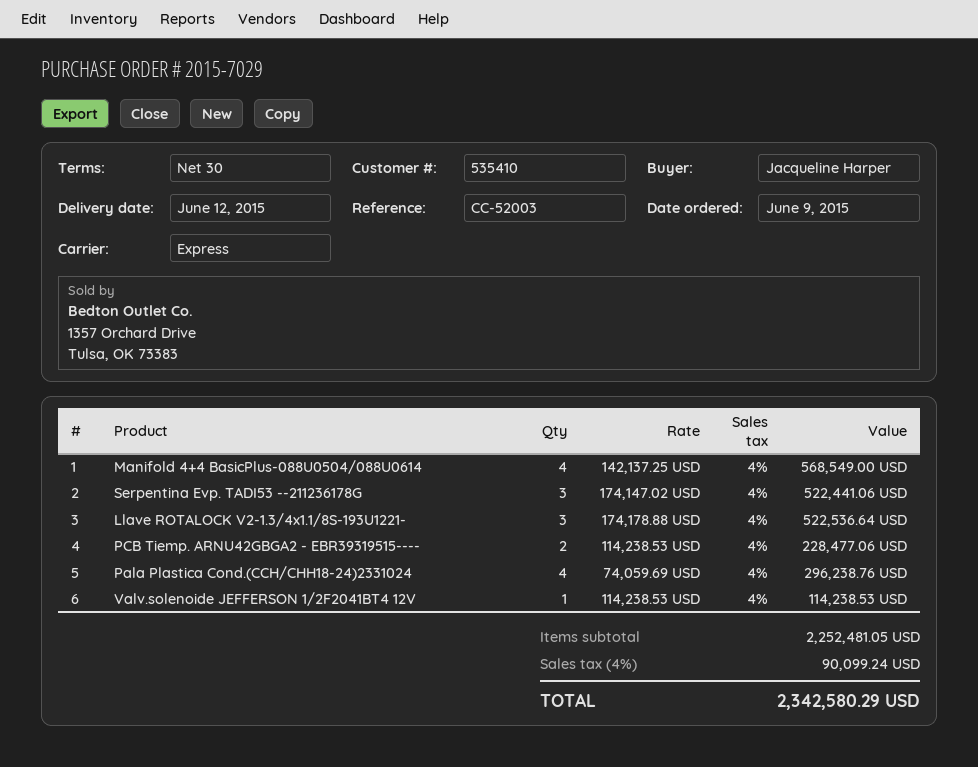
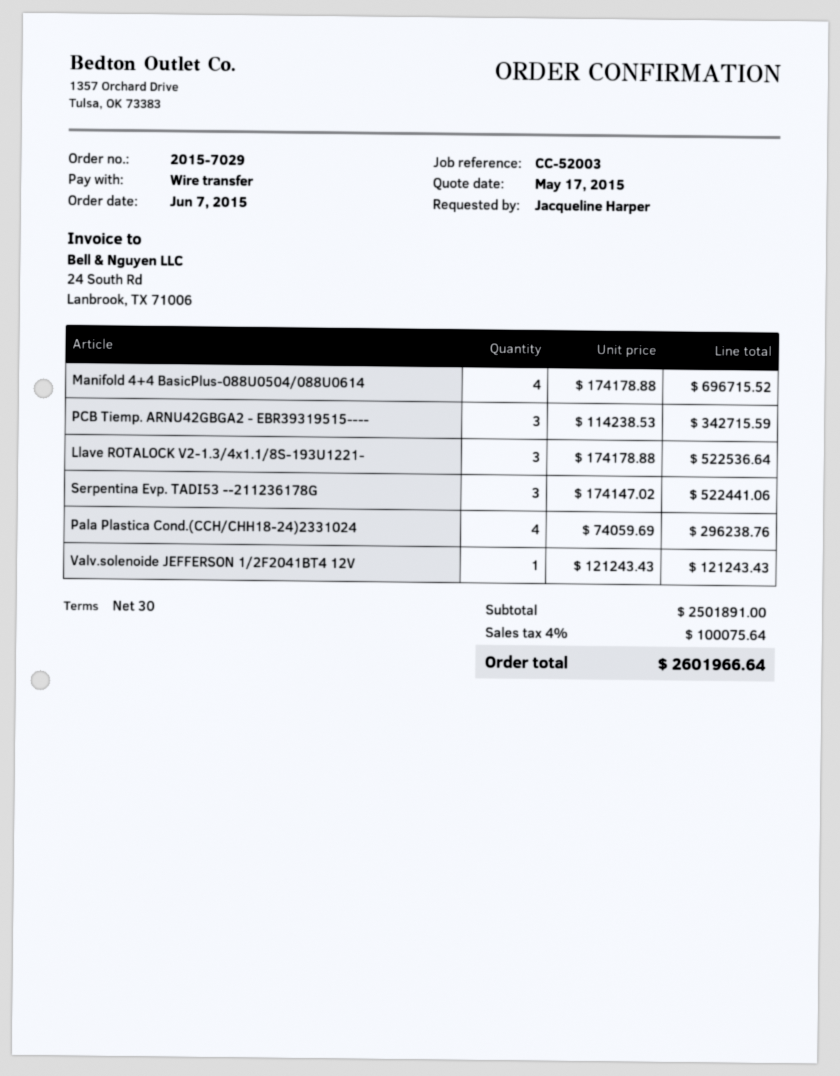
order date: 2015-06-09 -> 2015-06-07
Manifold 4+4 BasicPlus-088U0504/088U0614: 4 x 142137.25 = 568549.00 -> 4 x 174178.88 = 696715.52
PCB Tiemp. ARNU42GBGA2 - EBR39319515----: 2 x 114238.53 = 228477.06 -> 3 x 114238.53 = 342715.59
Valv.solenoide JEFFERSON 1/2F2041BT4 12V: 1 x 114238.53 = 114238.53 -> 1 x 121243.43 = 121243.43
subtotal: 2252481.05 -> 2501891.00
tax: 4% = 90099.24 -> 4% = 100075.64
total: 2342580.29 -> 2601966.64

